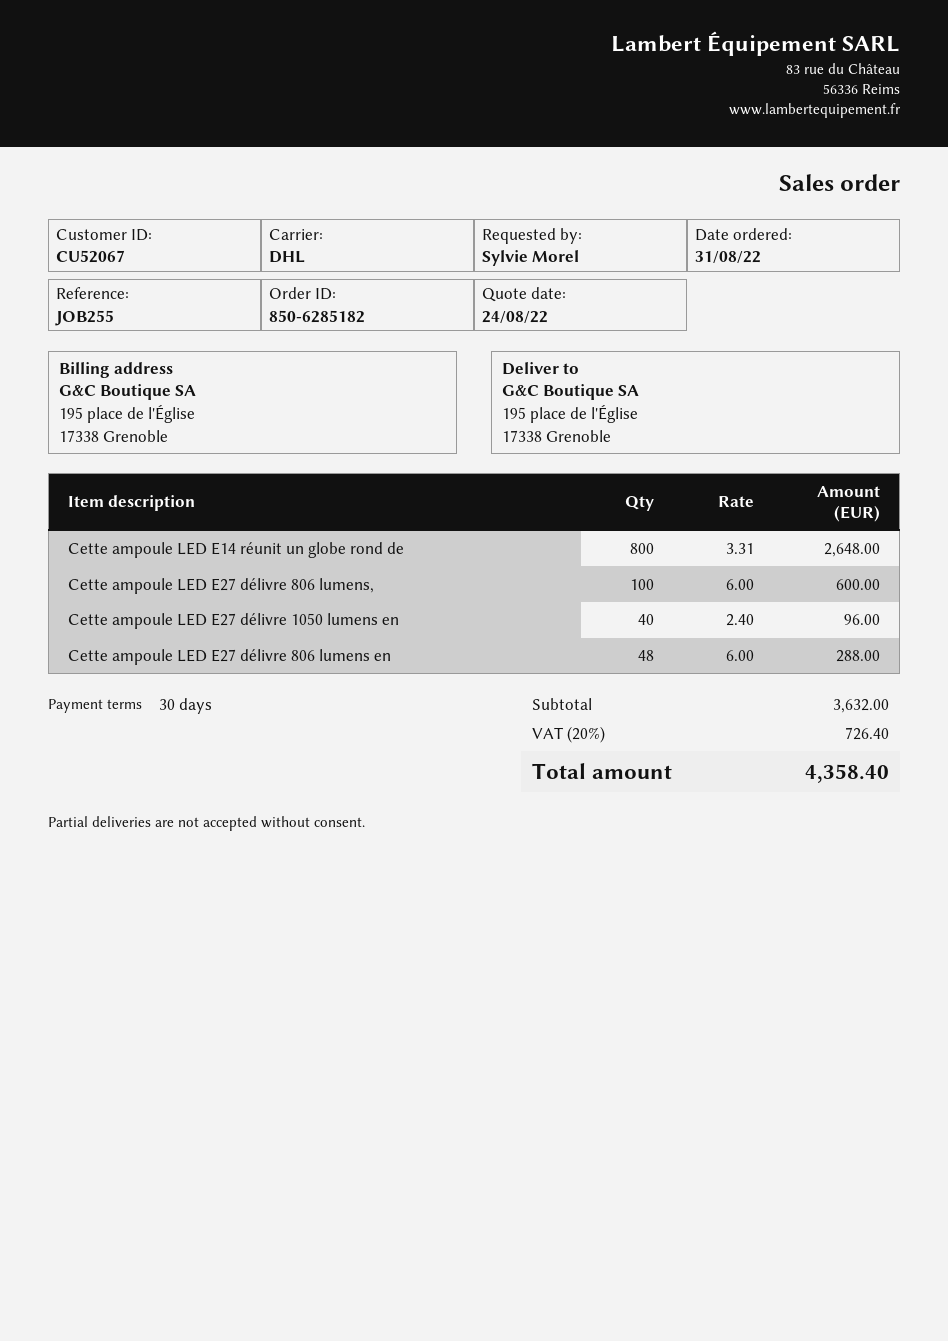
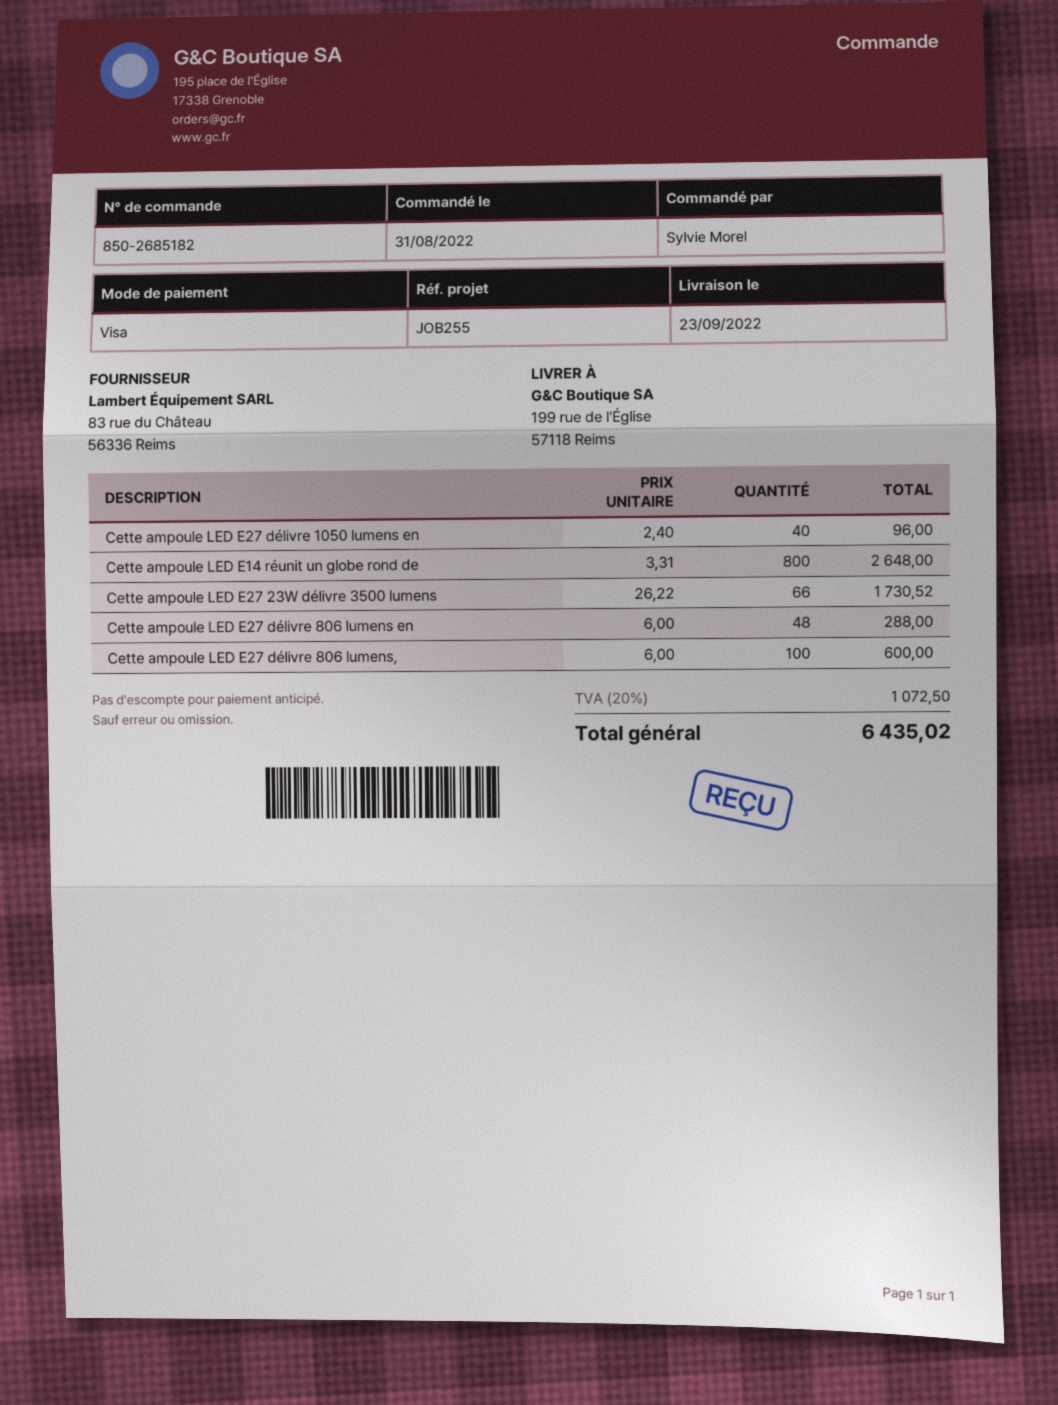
order number: 850-6285182 -> 850-2685182
ship to: 195 place de l'Église, 17338 Grenoble -> 199 rue de l'Église, 57118 Reims
Cette ampoule LED E27 23W délivre 3500 lumens: none -> 66 x 26.22 = 1730.52
tax: 20% = 726.40 -> 20% = 1072.50
total: 4358.40 -> 6435.02

